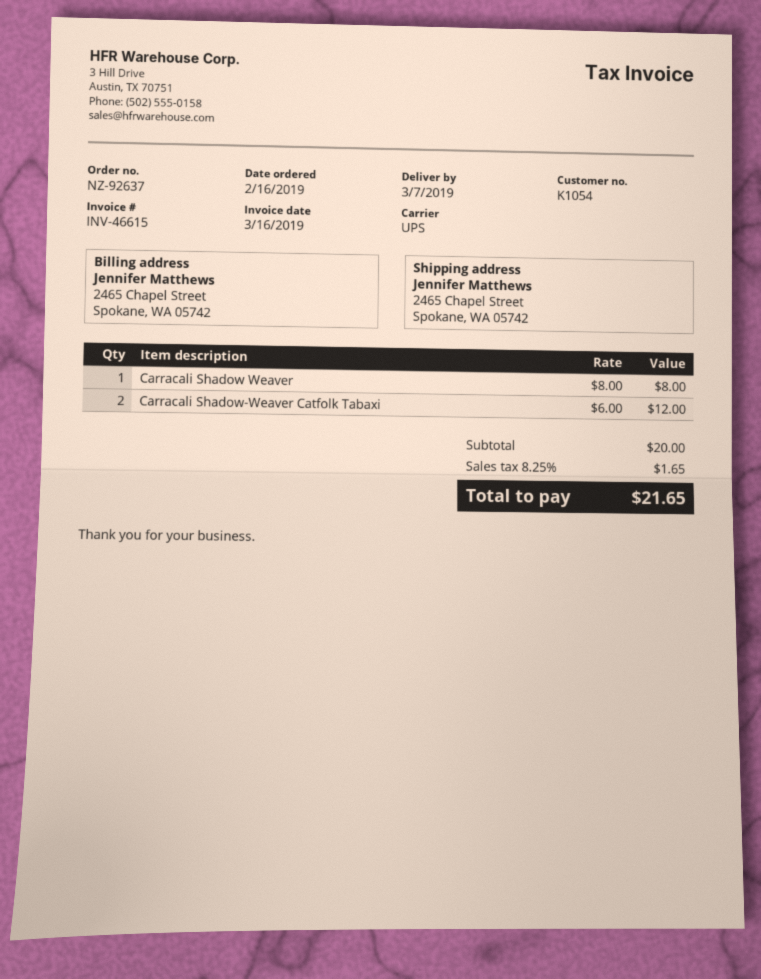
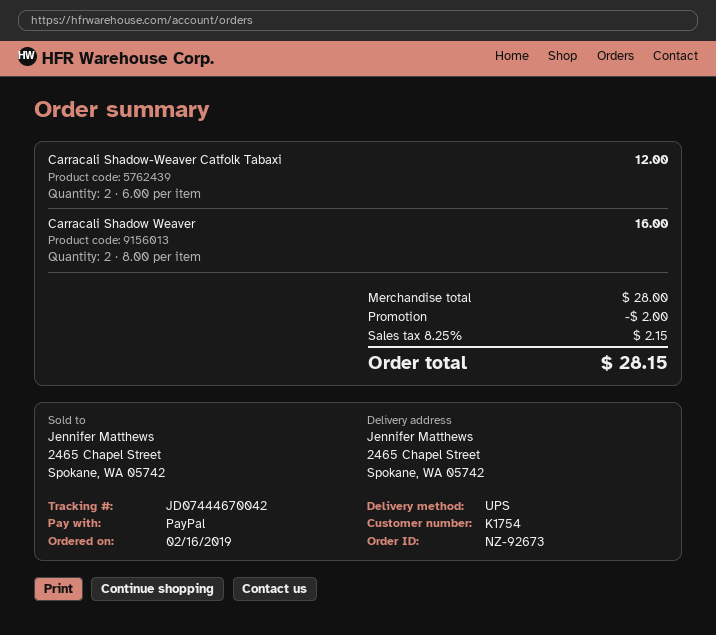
order number: NZ-92637 -> NZ-92673
customer number: K1054 -> K1754
Carracali Shadow Weaver: 1 x 8.00 = 8.00 -> 2 x 8.00 = 16.00
subtotal: 20.00 -> 28.00
discount: none -> 2.00
tax: 8.25% = 1.65 -> 8.25% = 2.15
total: 21.65 -> 28.15

